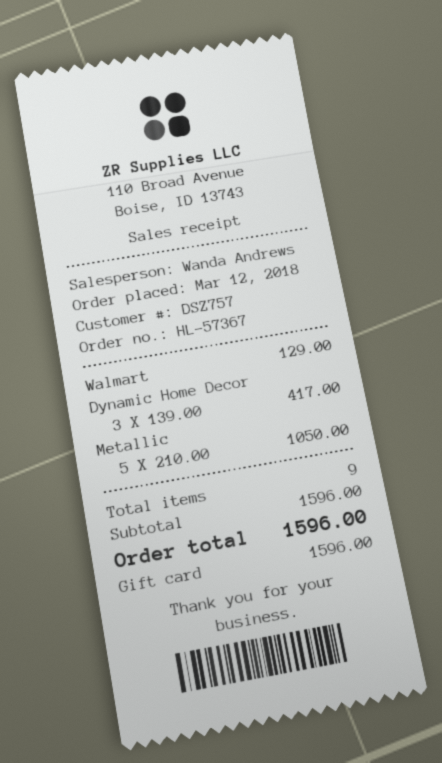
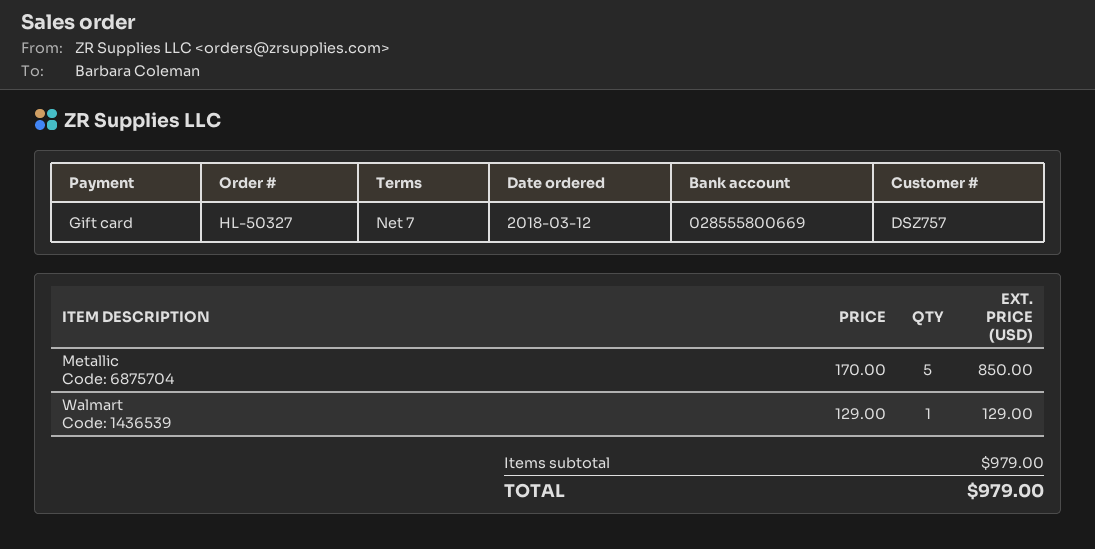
order number: HL-57367 -> HL-50327
Dynamic Home Decor: 3 x 139.00 = 417.00 -> none
Metallic: 5 x 210.00 = 1050.00 -> 5 x 170.00 = 850.00
subtotal: 1596.00 -> 979.00
total: 1596.00 -> 979.00

